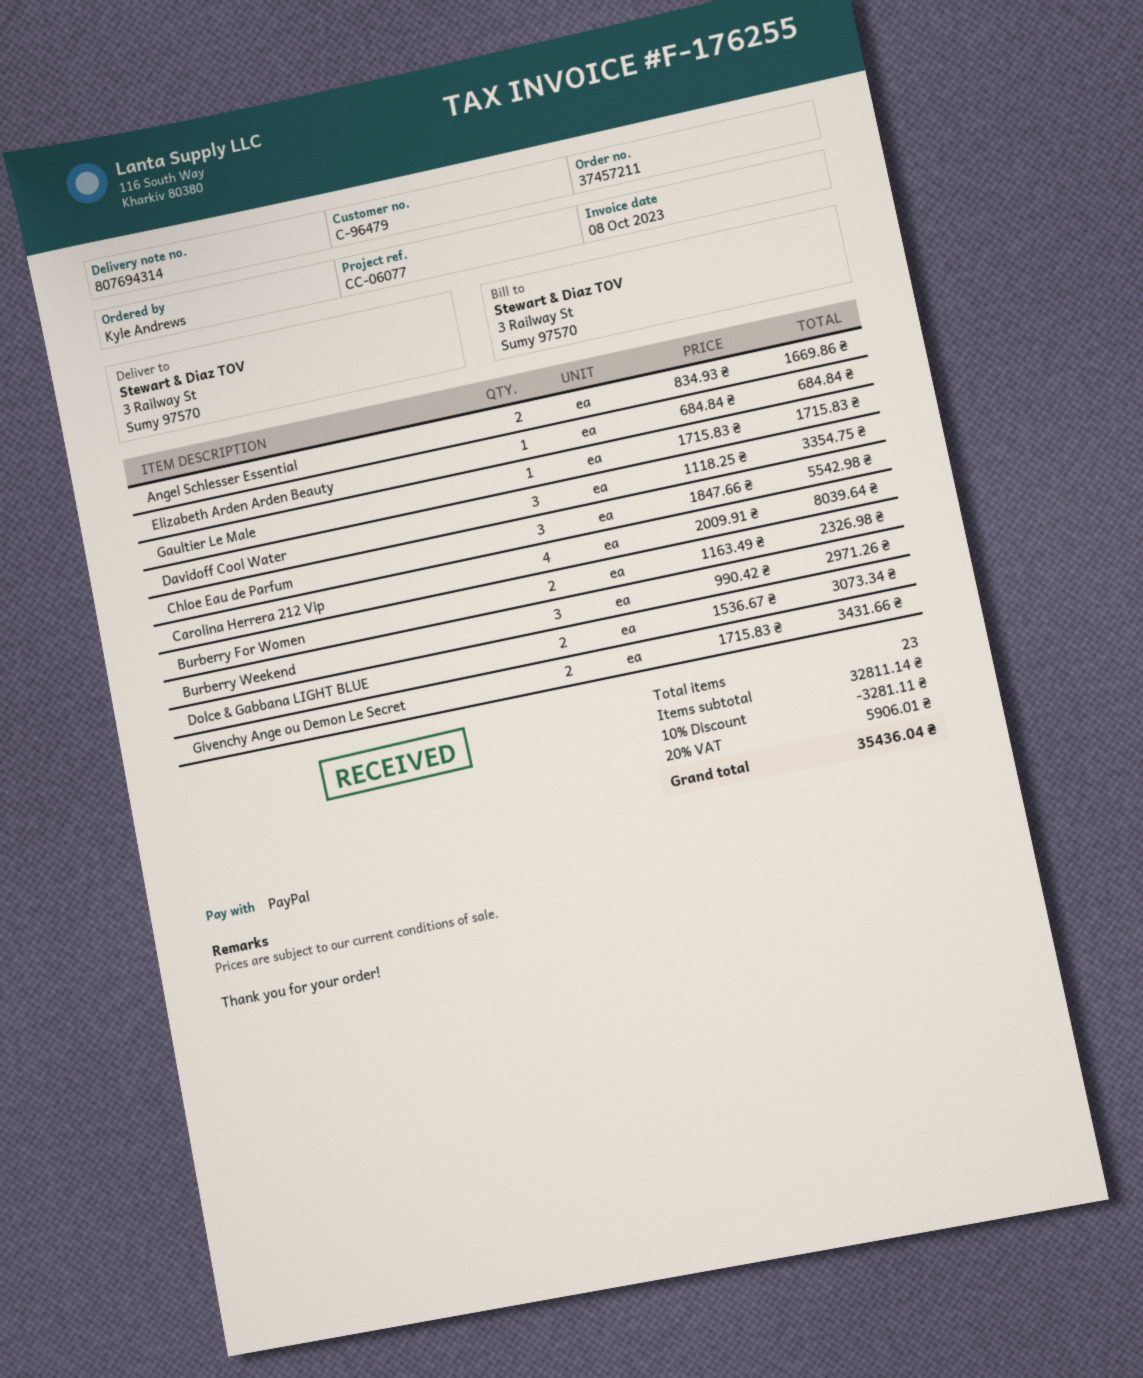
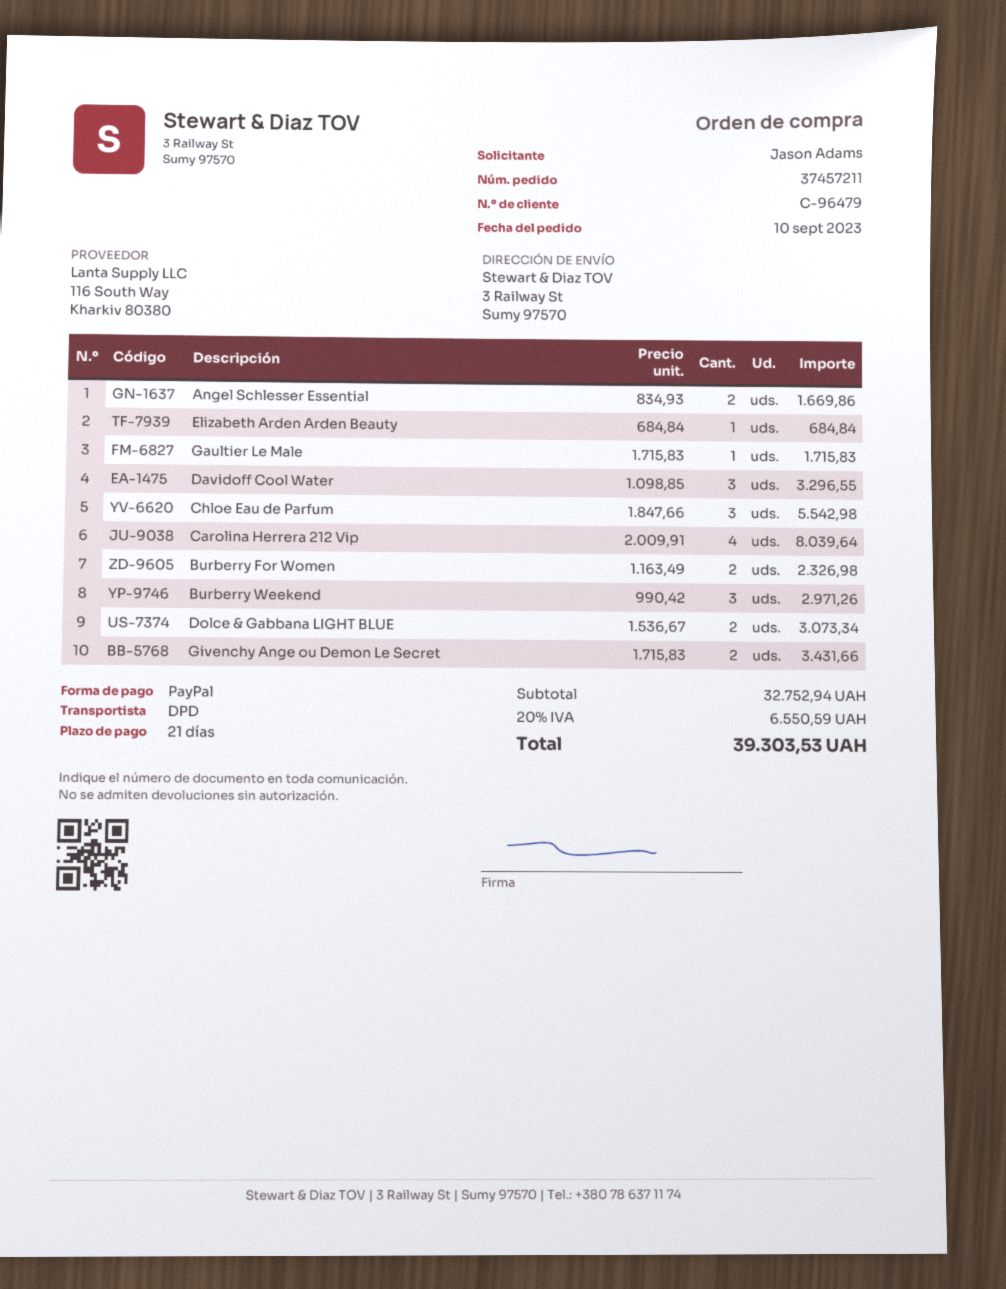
ordered by: Kyle Andrews -> Jason Adams
Davidoff Cool Water: 3 x 1118.25 = 3354.75 -> 3 x 1098.85 = 3296.55
subtotal: 32811.14 -> 32752.94
discount: 10% = 3281.11 -> none
tax: 20% = 5906.01 -> 20% = 6550.59
total: 35436.04 -> 39303.53

